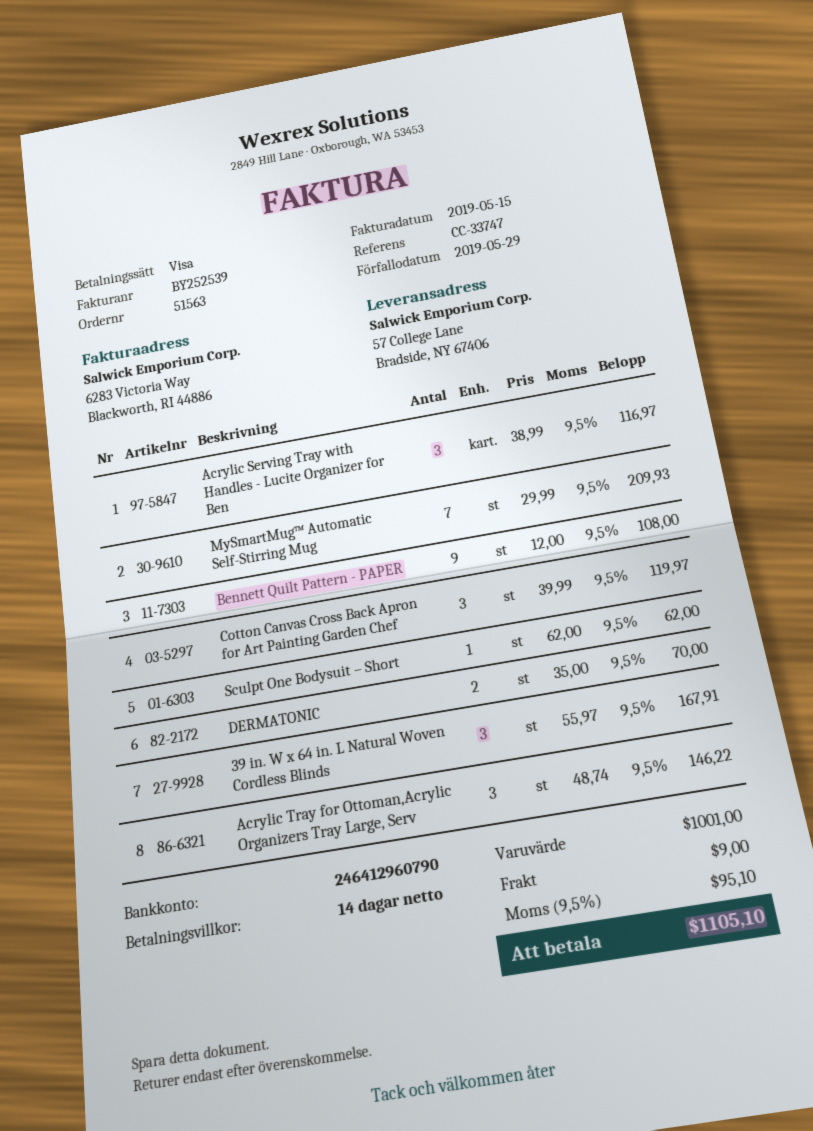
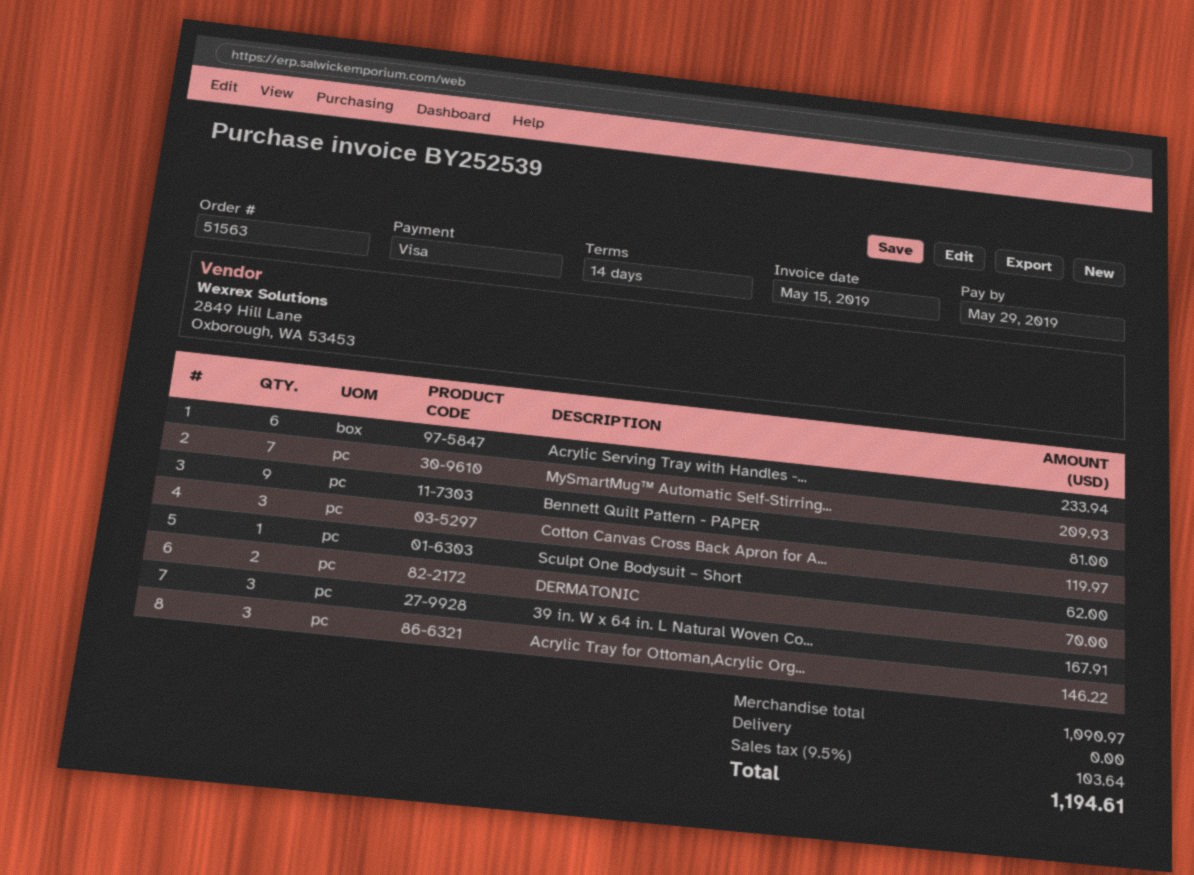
Acrylic Serving Tray with Handles - Lucite Organizer for Ben: 3 for 116.97 -> 6 for 233.94
Bennett Quilt Pattern - PAPER: 9 for 108.00 -> 9 for 81.00
subtotal: 1001.00 -> 1090.97
shipping: 9.00 -> 0.00
tax: 9.5% = 95.10 -> 9.5% = 103.64
total: 1105.10 -> 1194.61

